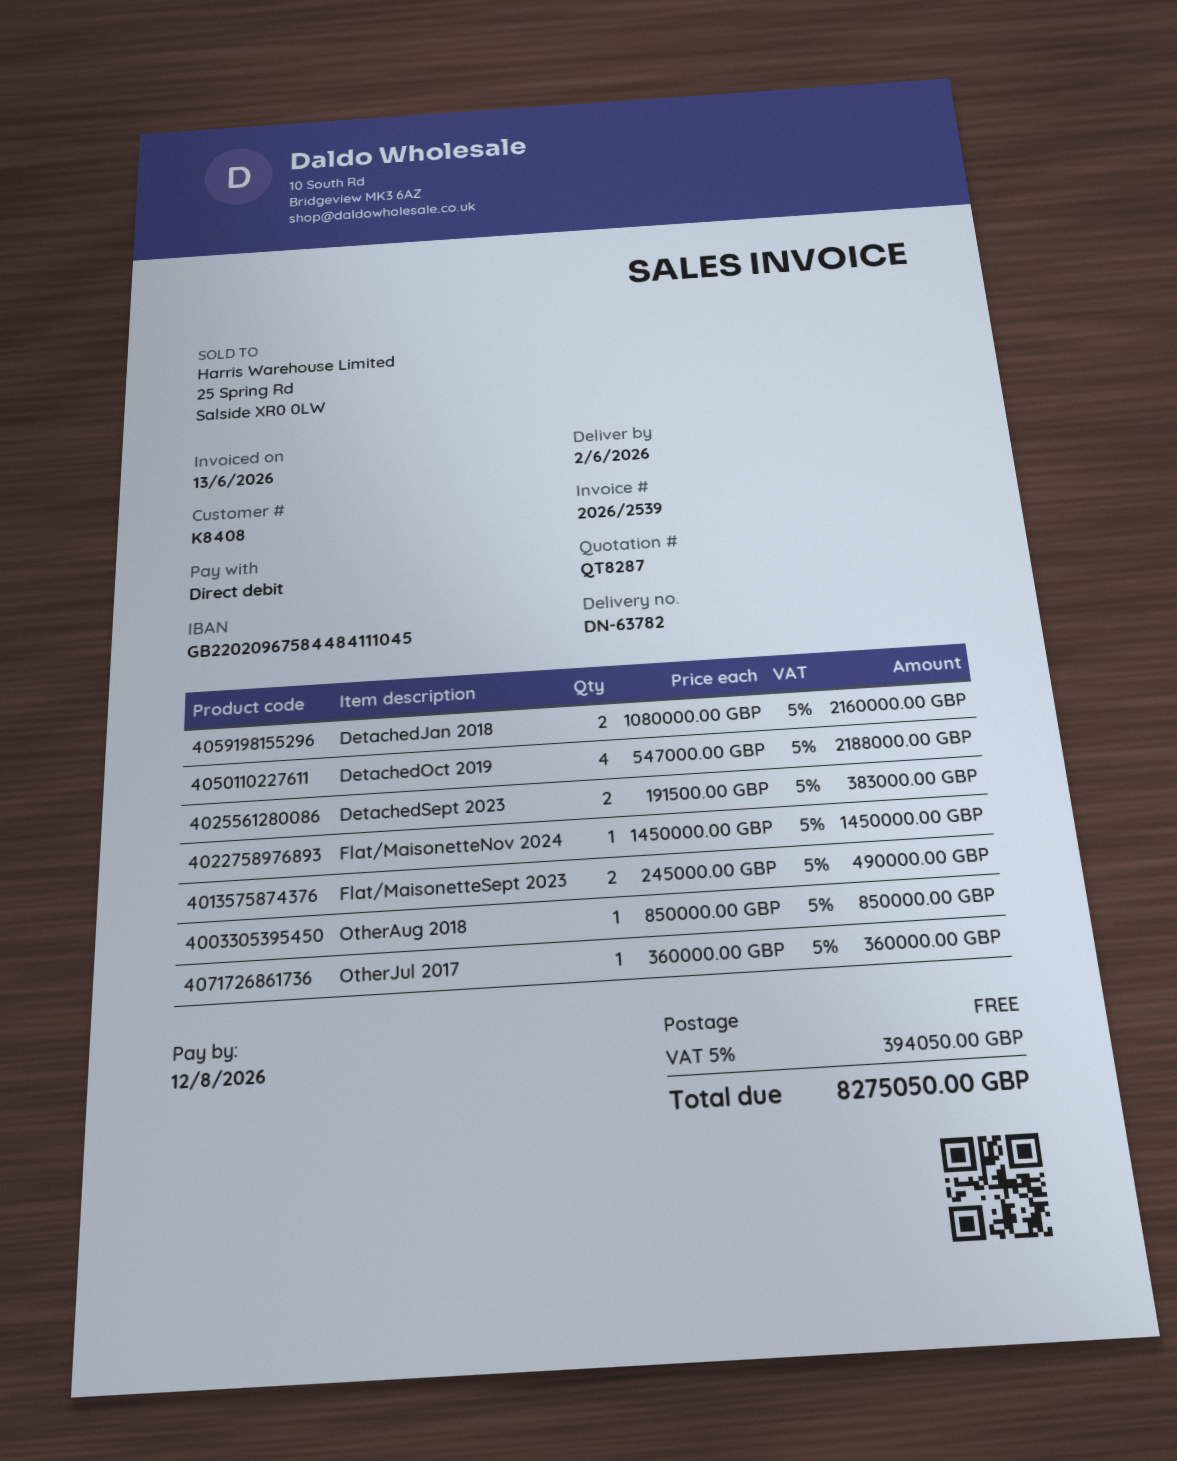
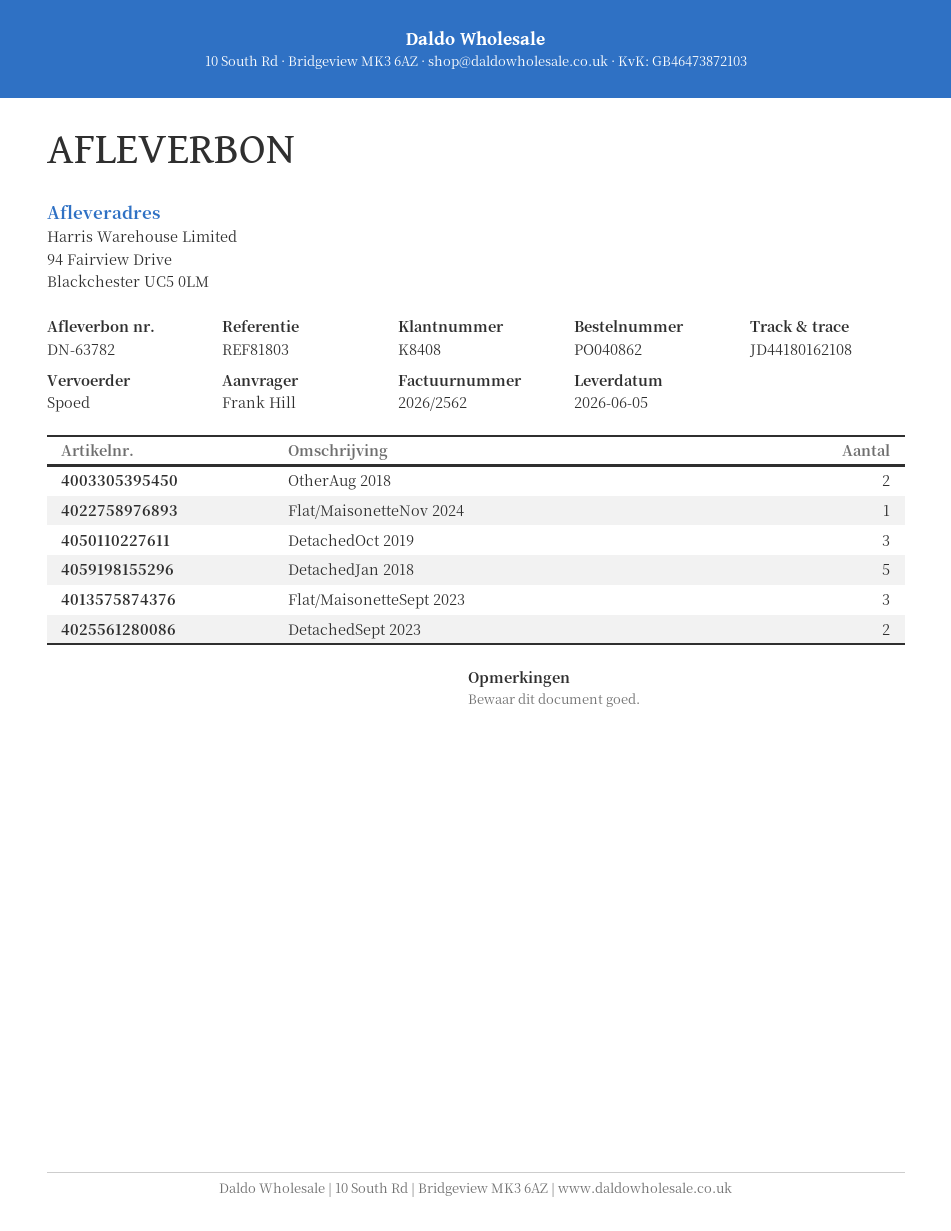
delivery date: 2026-06-02 -> 2026-06-05
invoice number: 2026/2539 -> 2026/2562
DetachedJan 2018: 2 -> 5
DetachedOct 2019: 4 -> 3
Flat/MaisonetteSept 2023: 2 -> 3
OtherAug 2018: 1 -> 2
OtherJul 2017: 1 -> none

